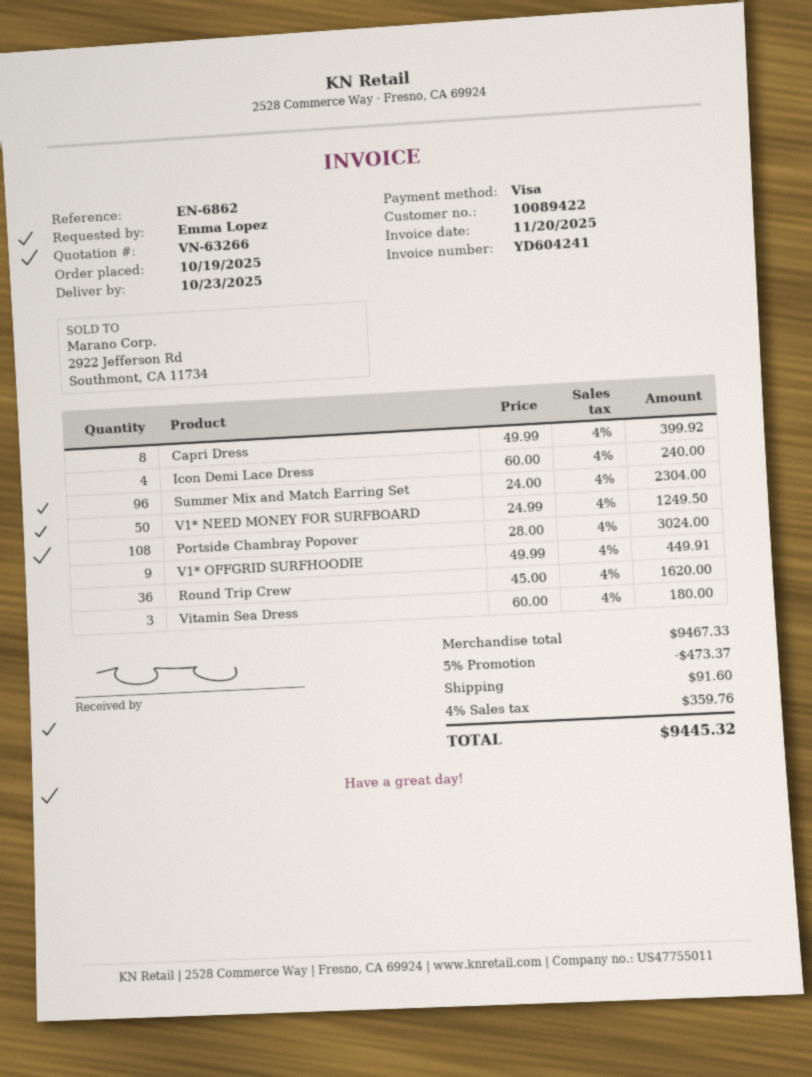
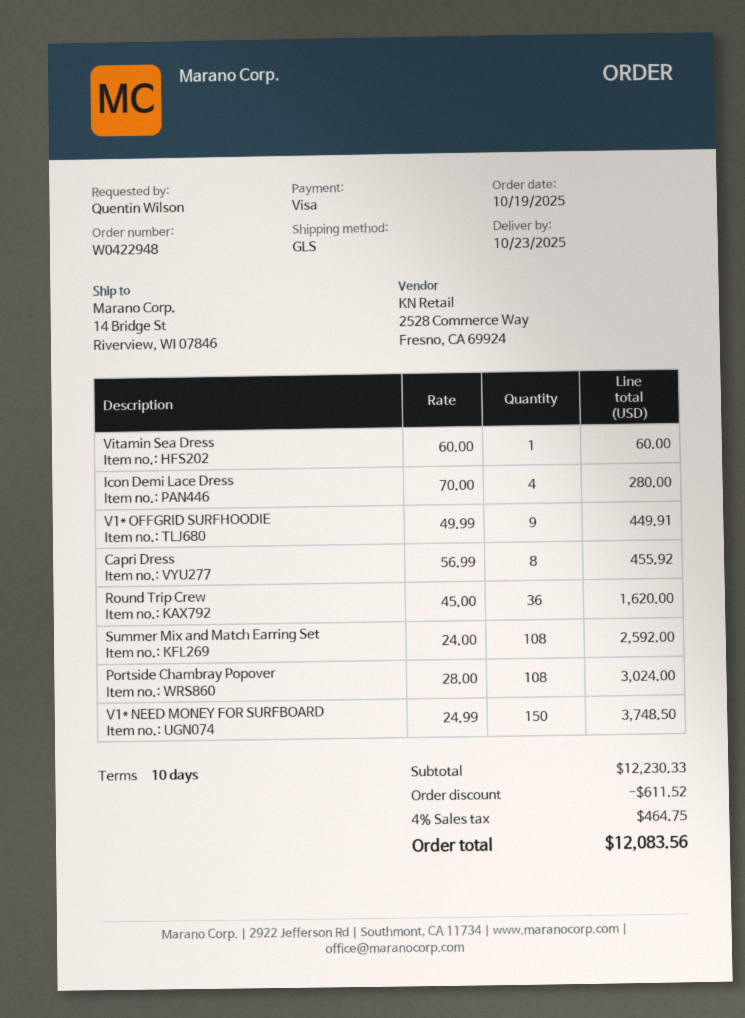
ordered by: Emma Lopez -> Quentin Wilson
Capri Dress: 8 x 49.99 = 399.92 -> 8 x 56.99 = 455.92
Icon Demi Lace Dress: 4 x 60.00 = 240.00 -> 4 x 70.00 = 280.00
Summer Mix and Match Earring Set: 96 x 24.00 = 2304.00 -> 108 x 24.00 = 2592.00
V1* NEED MONEY FOR SURFBOARD: 50 x 24.99 = 1249.50 -> 150 x 24.99 = 3748.50
Vitamin Sea Dress: 3 x 60.00 = 180.00 -> 1 x 60.00 = 60.00
subtotal: 9467.33 -> 12230.33
discount: 473.37 -> 611.52
shipping: 91.60 -> none
tax: 4% = 359.76 -> 4% = 464.75
total: 9445.32 -> 12083.56

